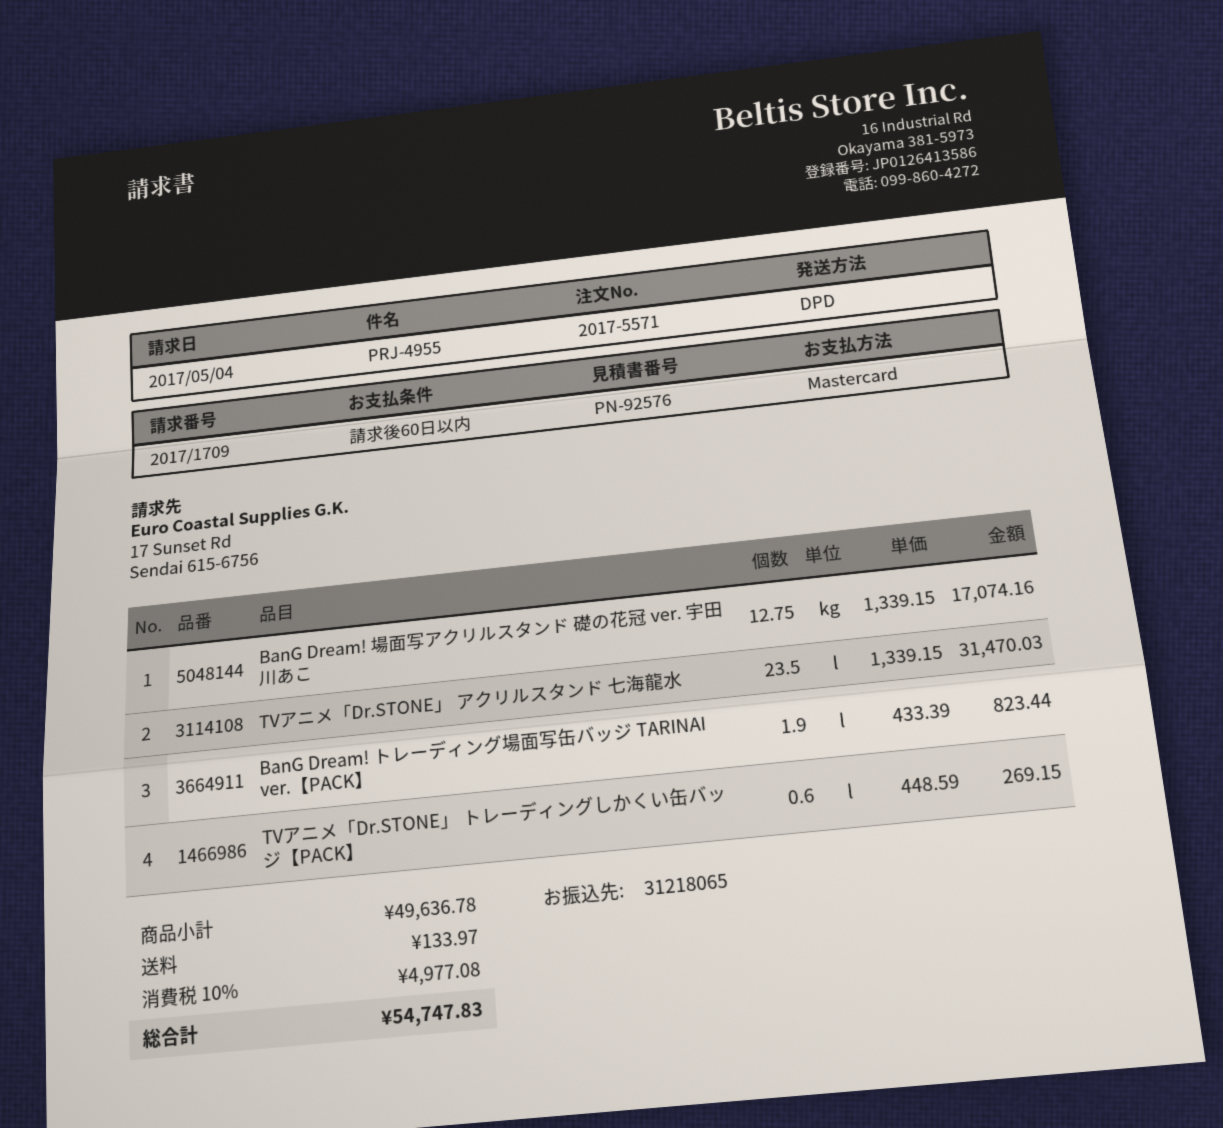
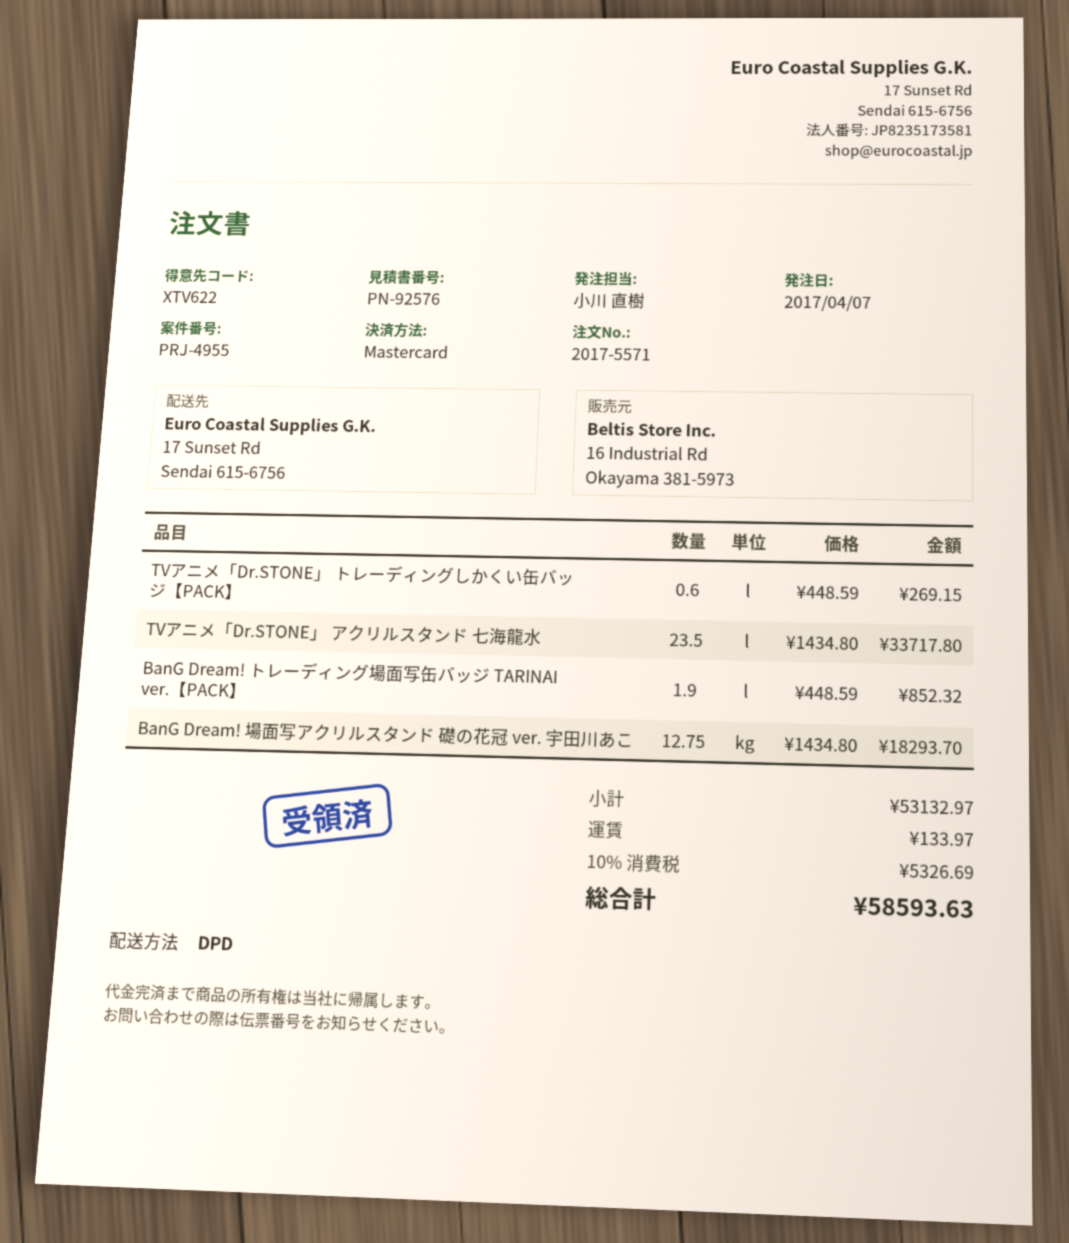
BanG Dream! 場面写アクリルスタンド 礎の花冠 ver. 宇田川あこ: 12.75 x 1339.15 = 17074.16 -> 12.75 x 1434.80 = 18293.70
TVアニメ「Dr.STONE」 アクリルスタンド 七海龍水: 23.5 x 1339.15 = 31470.03 -> 23.5 x 1434.80 = 33717.80
BanG Dream! トレーディング場面写缶バッジ TARINAI ver.【PACK】: 1.9 x 433.39 = 823.44 -> 1.9 x 448.59 = 852.32
subtotal: 49636.78 -> 53132.97
tax: 10% = 4977.08 -> 10% = 5326.69
total: 54747.83 -> 58593.63

